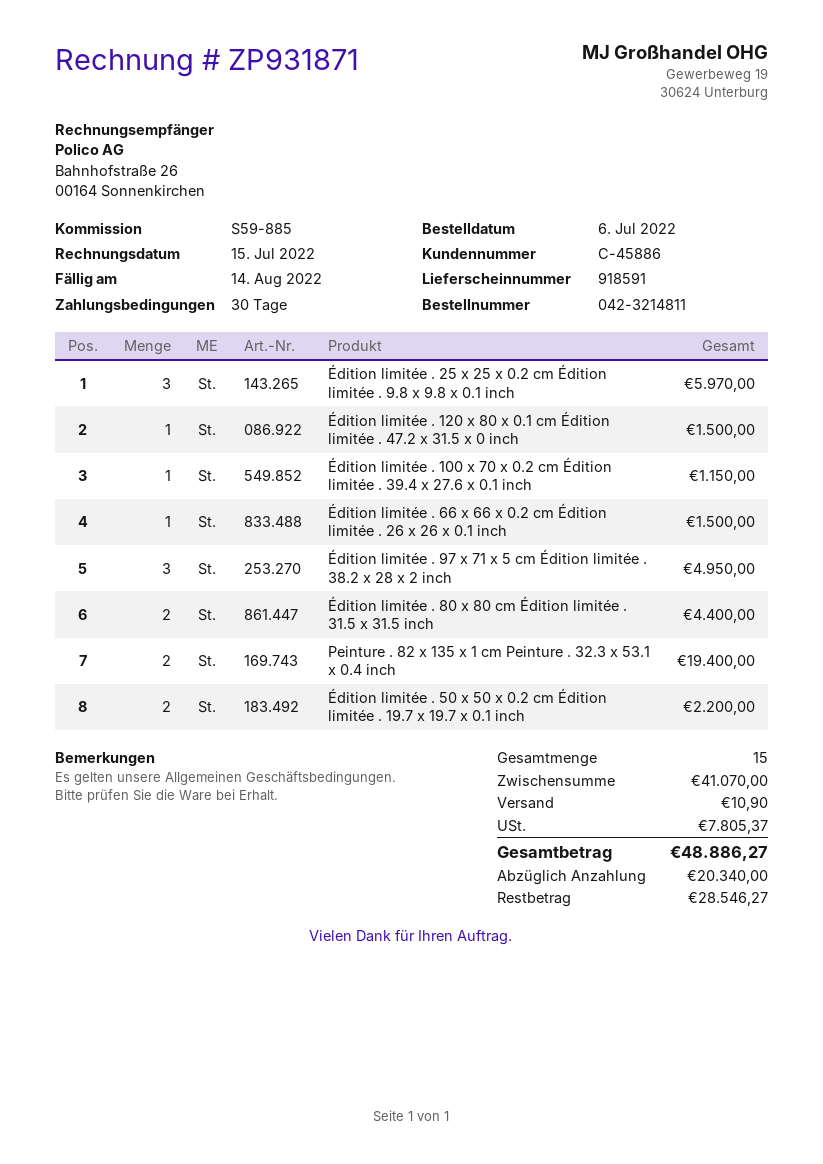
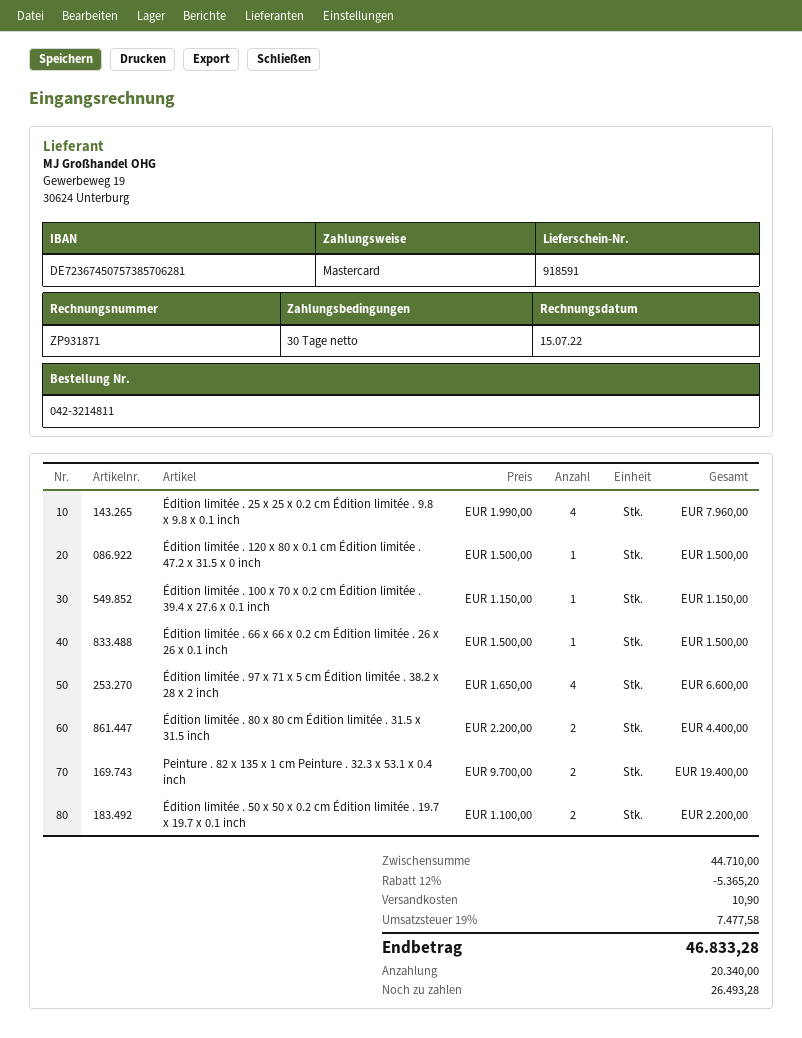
Édition limitée . 25 x 25 x 0.2 cm Édition limitée . 9.8 x 9.8 x 0.1 inch: 3 for 5970.00 -> 4 for 7960.00
Édition limitée . 97 x 71 x 5 cm Édition limitée . 38.2 x 28 x 2 inch: 3 for 4950.00 -> 4 for 6600.00
subtotal: 41070.00 -> 44710.00
discount: none -> 12% = 5365.20
tax: 7805.37 -> 7477.58
total: 48886.27 -> 46833.28
balance: 28546.27 -> 26493.28

